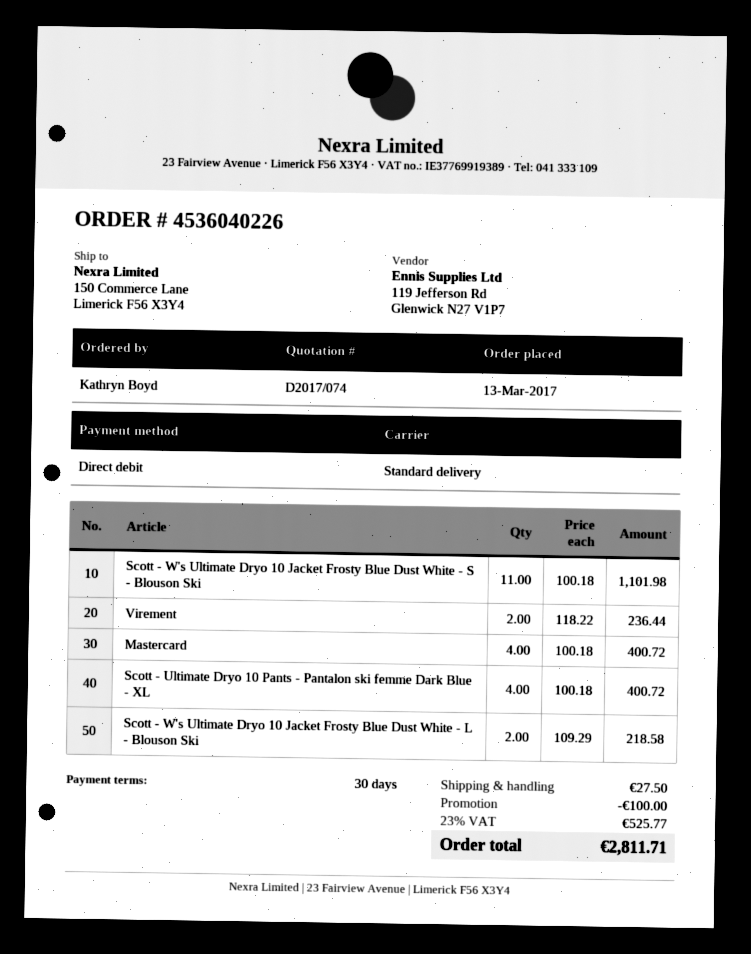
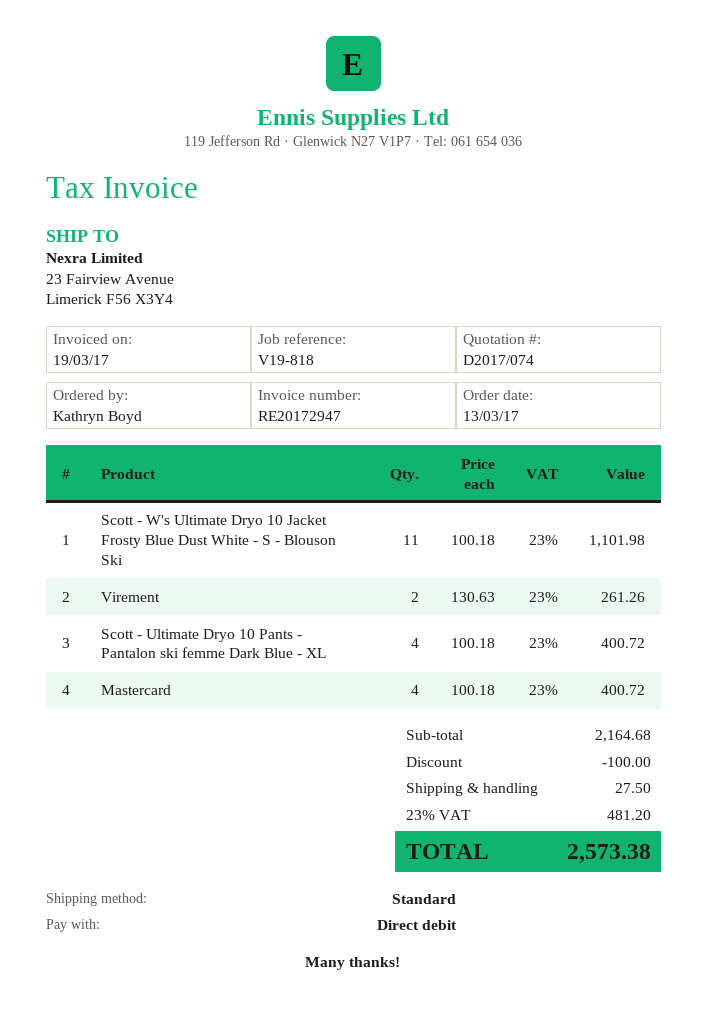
ship to: 150 Commerce Lane, Limerick F56 X3Y4 -> 23 Fairview Avenue, Limerick F56 X3Y4
Virement: 2 x 118.22 = 236.44 -> 2 x 130.63 = 261.26
Scott - W's Ultimate Dryo 10 Jacket Frosty Blue Dust White - L - Blouson Ski: 2 x 109.29 = 218.58 -> none
tax: 23% = 525.77 -> 23% = 481.20
total: 2811.71 -> 2573.38

